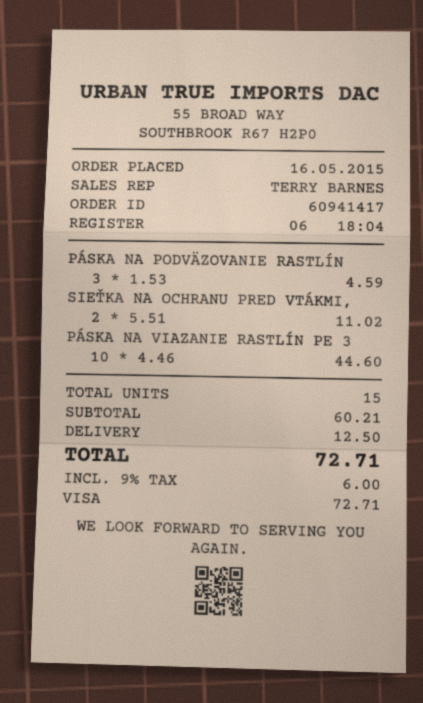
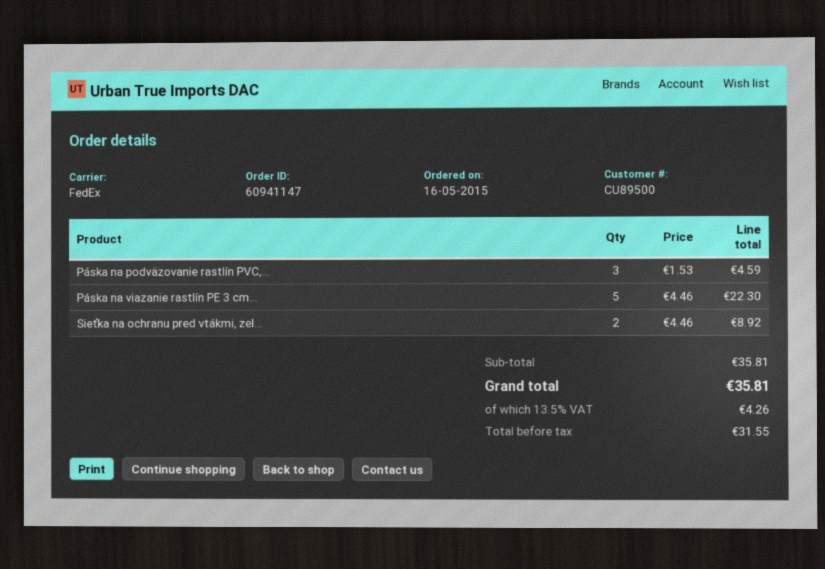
order number: 60941417 -> 60941147
SIEŤKA NA OCHRANU PRED VTÁKMI,: 2 x 5.51 = 11.02 -> 2 x 4.46 = 8.92
PÁSKA NA VIAZANIE RASTLÍN PE 3: 10 x 4.46 = 44.60 -> 5 x 4.46 = 22.30
subtotal: 60.21 -> 35.81
shipping: 12.50 -> none
tax: 9% = 6.00 -> 13.5% = 4.26
total: 72.71 -> 35.81

